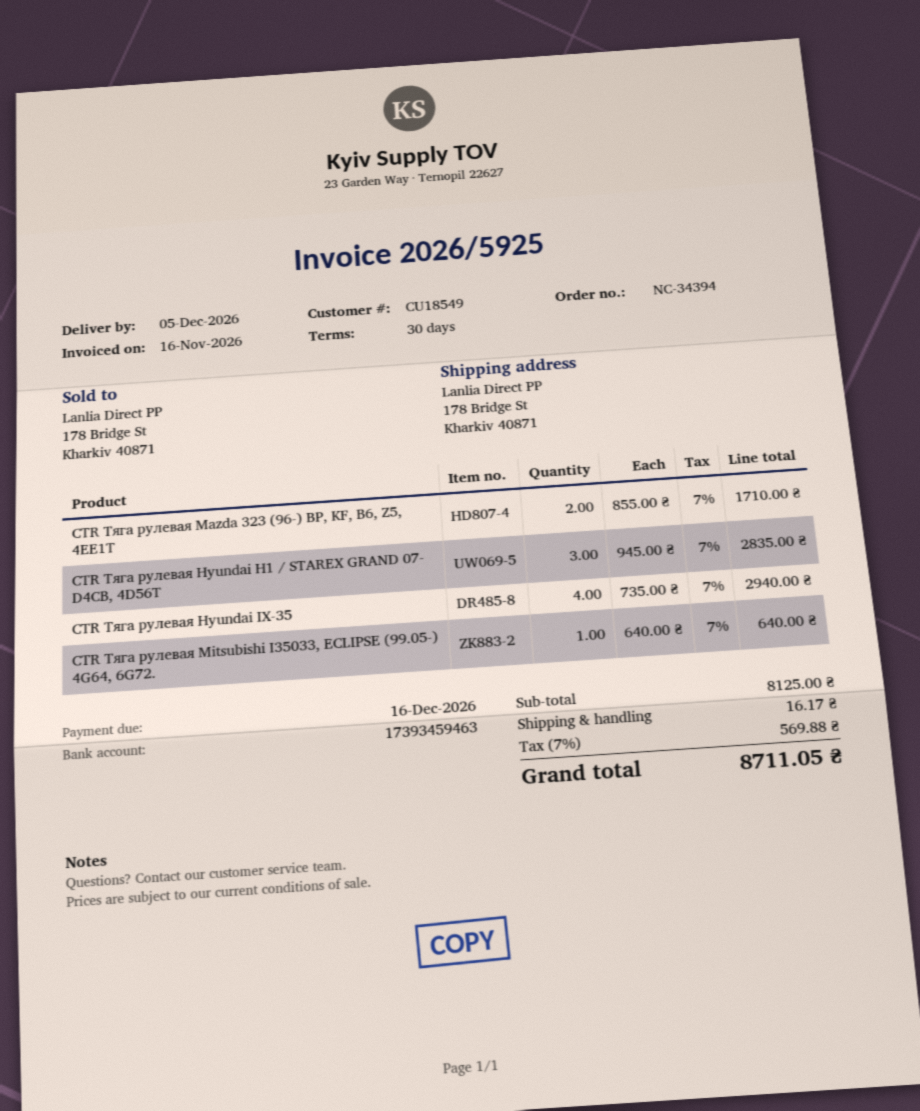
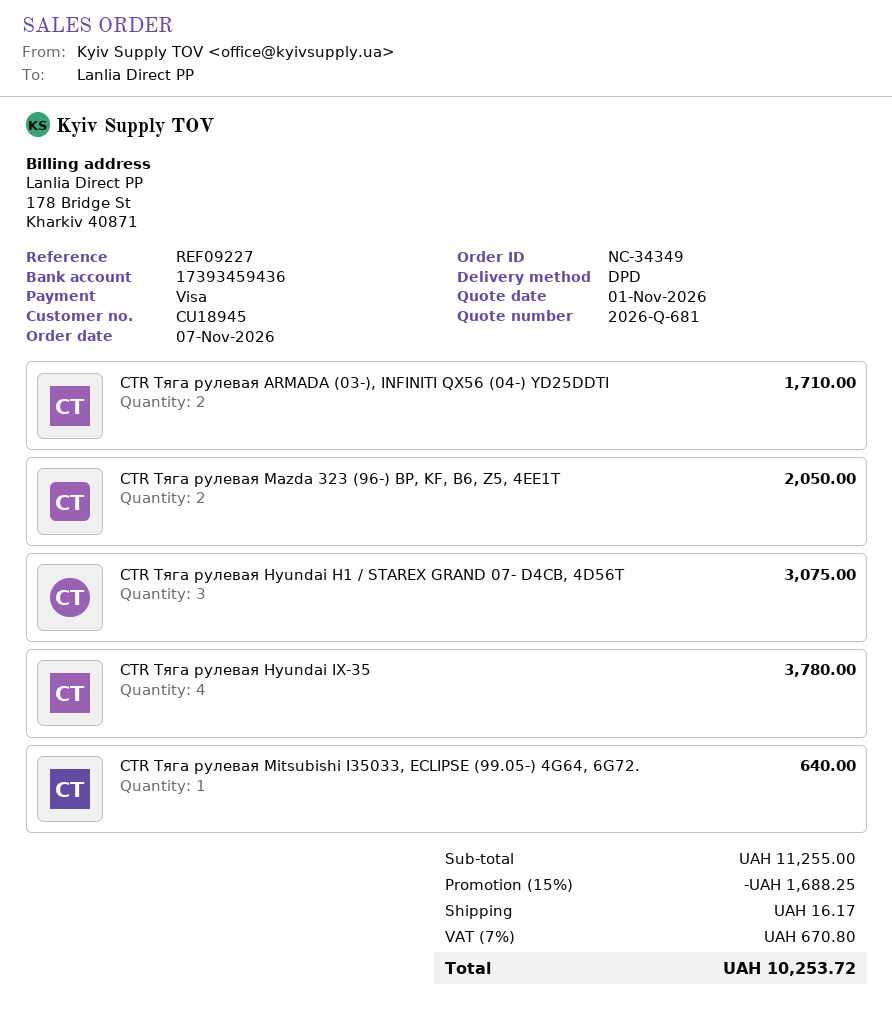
order number: NC-34394 -> NC-34349
customer number: CU18549 -> CU18945
bank account: 17393459463 -> 17393459436
CTR Тяга рулевая Mazda 323 (96-) BP, KF, B6, Z5, 4EE1T: 2 for 1710.00 -> 2 for 2050.00
CTR Тяга рулевая Hyundai H1 / STAREX GRAND 07- D4CB, 4D56T: 3 for 2835.00 -> 3 for 3075.00
CTR Тяга рулевая Hyundai IX-35: 4 for 2940.00 -> 4 for 3780.00
CTR Тяга рулевая ARMADA (03-), INFINITI QX56 (04-) YD25DDTI: none -> 2 for 1710.00
subtotal: 8125.00 -> 11255.00
discount: none -> 15% = 1688.25
tax: 7% = 569.88 -> 7% = 670.80
total: 8711.05 -> 10253.72

